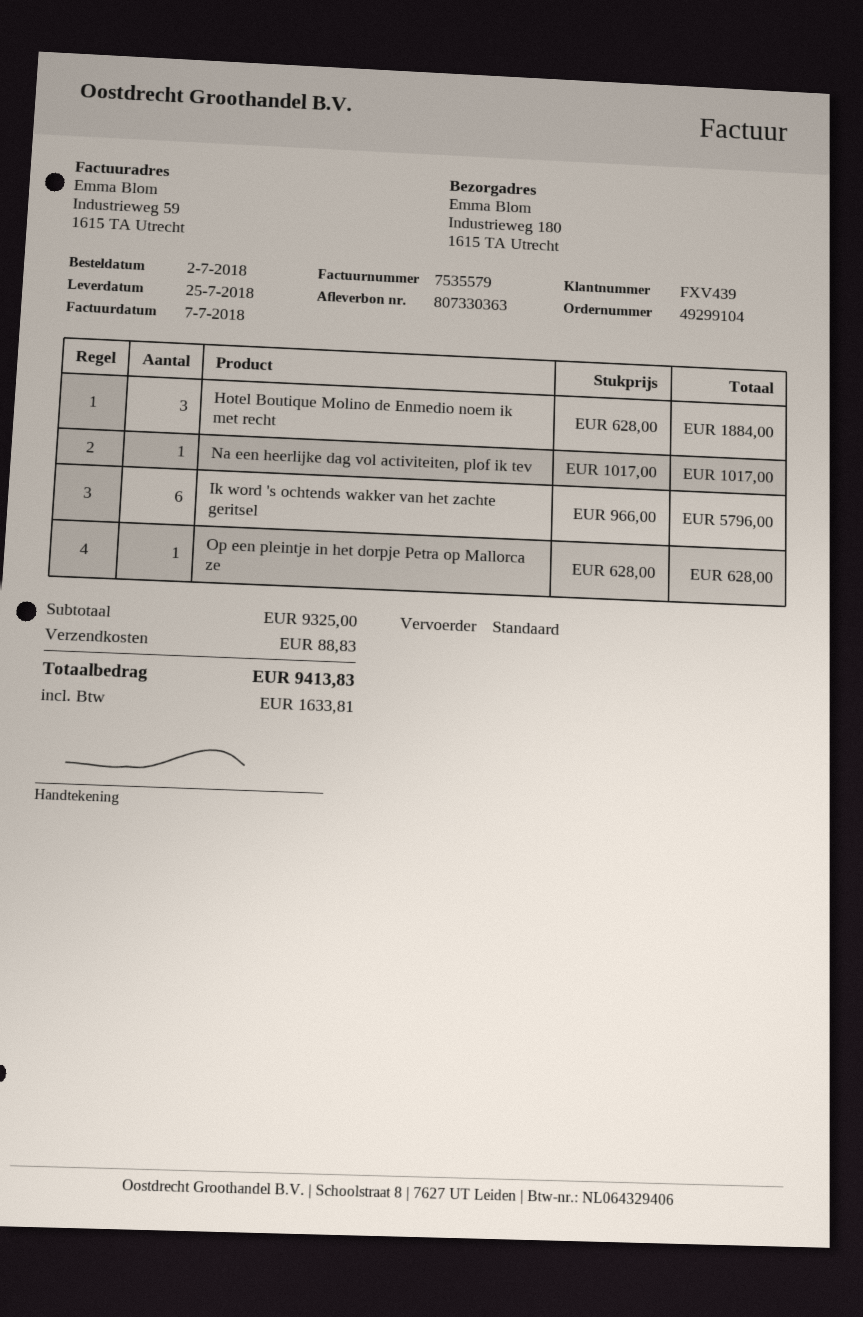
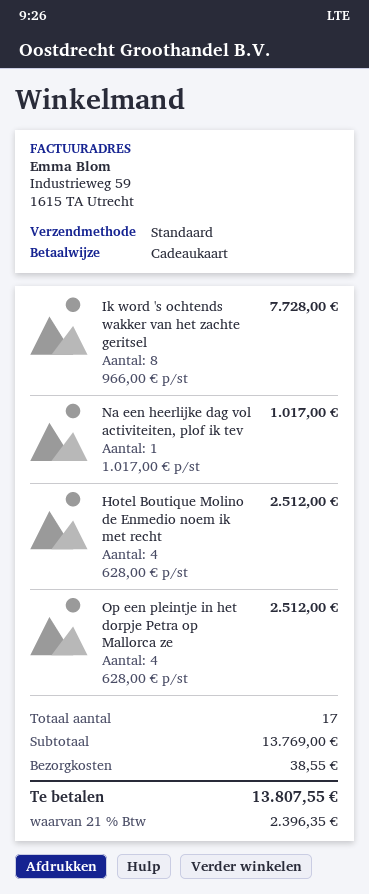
Hotel Boutique Molino de Enmedio noem ik met recht: 3 x 628.00 = 1884.00 -> 4 x 628.00 = 2512.00
Ik word 's ochtends wakker van het zachte geritsel: 6 x 966.00 = 5796.00 -> 8 x 966.00 = 7728.00
Op een pleintje in het dorpje Petra op Mallorca ze: 1 x 628.00 = 628.00 -> 4 x 628.00 = 2512.00
subtotal: 9325.00 -> 13769.00
shipping: 88.83 -> 38.55
tax: 1633.81 -> 2396.35
total: 9413.83 -> 13807.55

